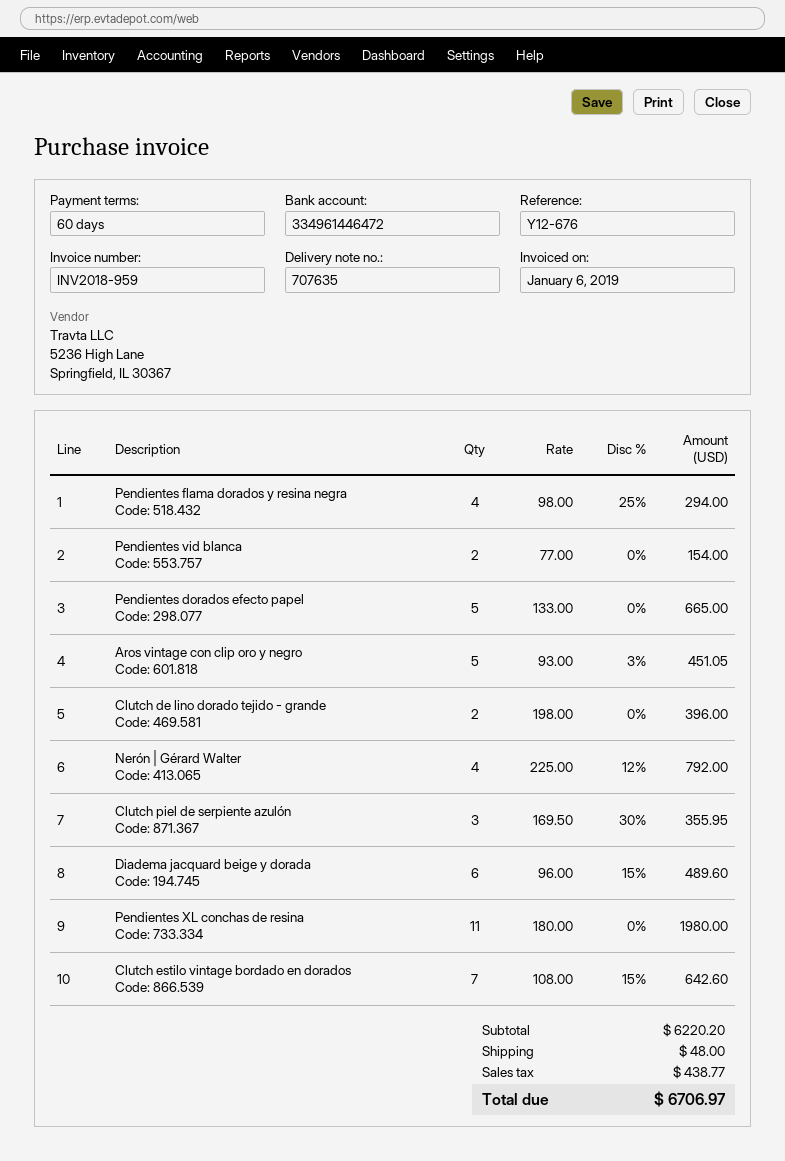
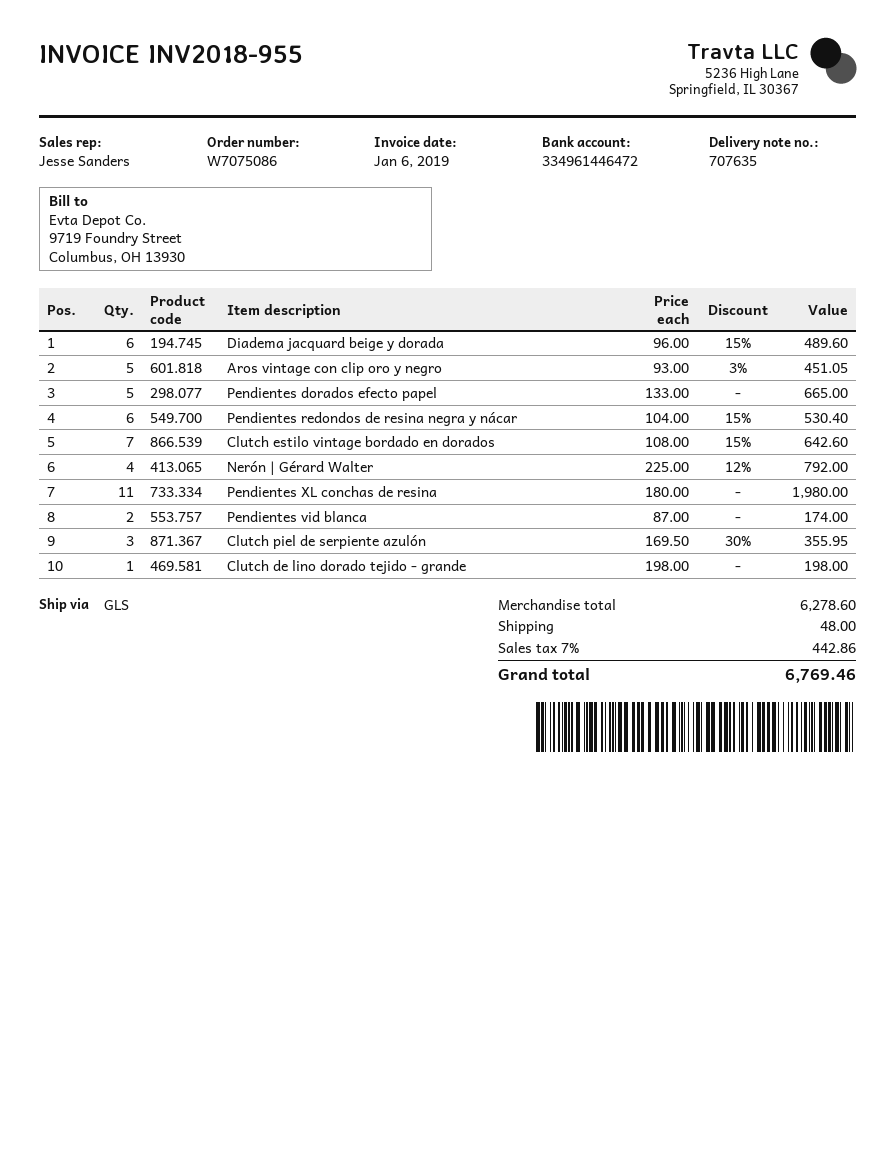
invoice number: INV2018-959 -> INV2018-955
Pendientes flama dorados y resina negra: 4 x 98.00 - 25% = 294.00 -> none
Pendientes vid blanca: 2 x 77.00 = 154.00 -> 2 x 87.00 = 174.00
Clutch de lino dorado tejido - grande: 2 x 198.00 = 396.00 -> 1 x 198.00 = 198.00
Pendientes redondos de resina negra y nácar: none -> 6 x 104.00 - 15% = 530.40
subtotal: 6220.20 -> 6278.60
tax: 438.77 -> 442.86
total: 6706.97 -> 6769.46

